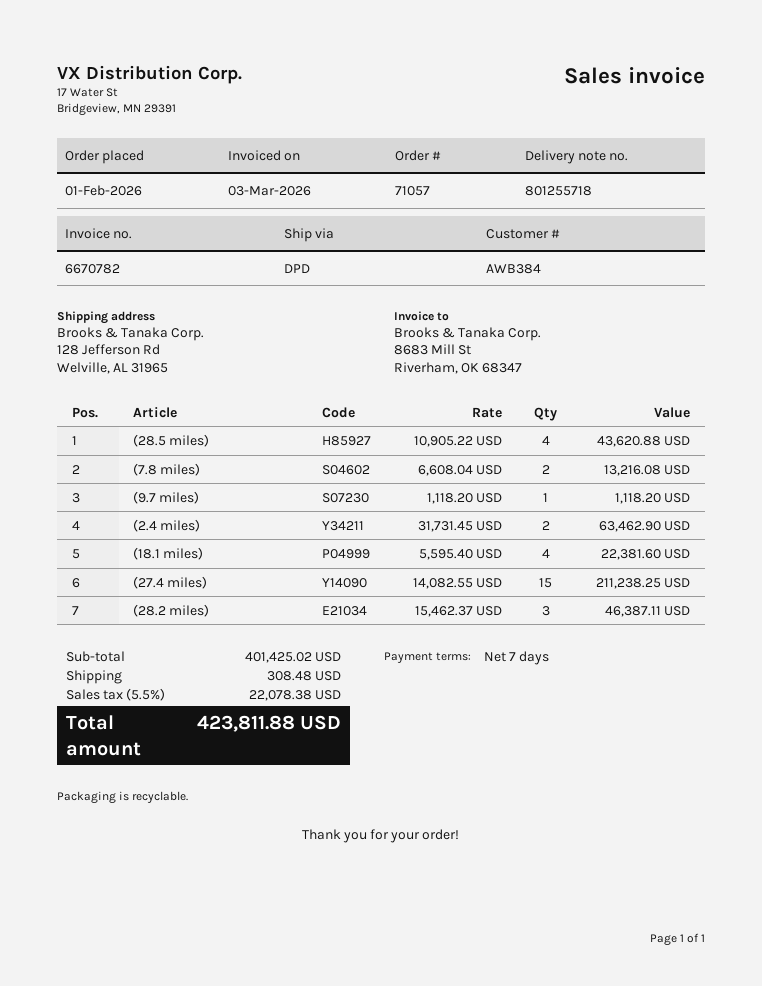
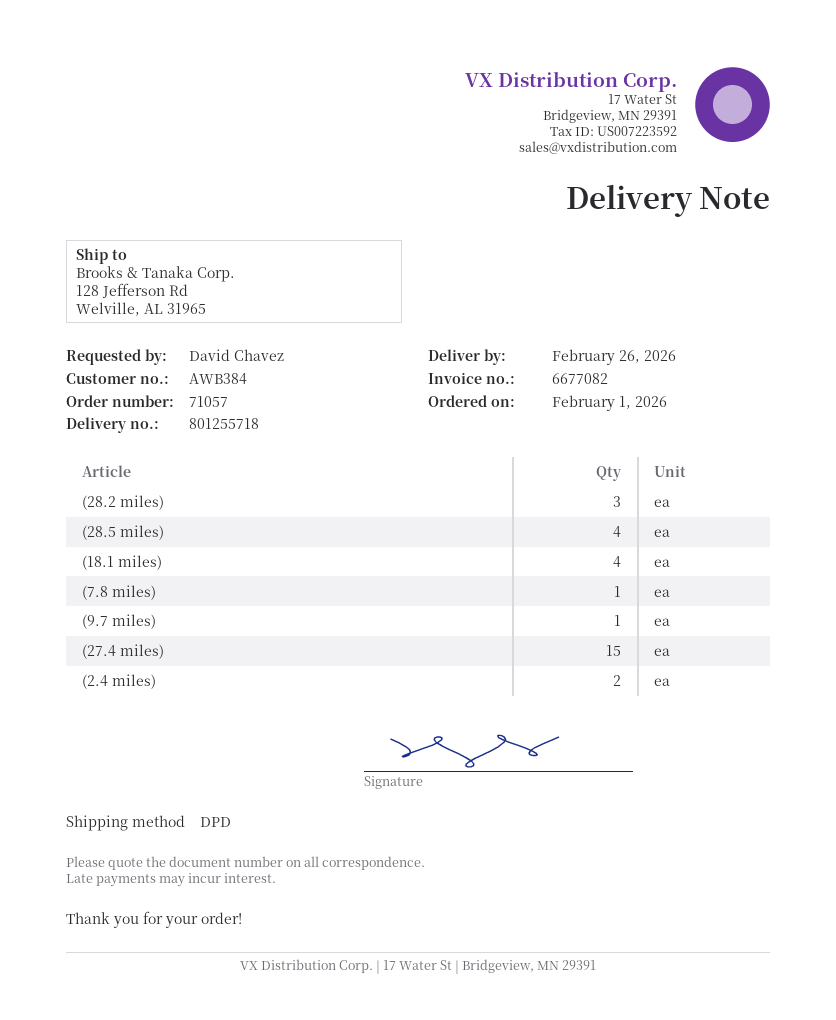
invoice number: 6670782 -> 6677082
(7.8 miles): 2 -> 1

